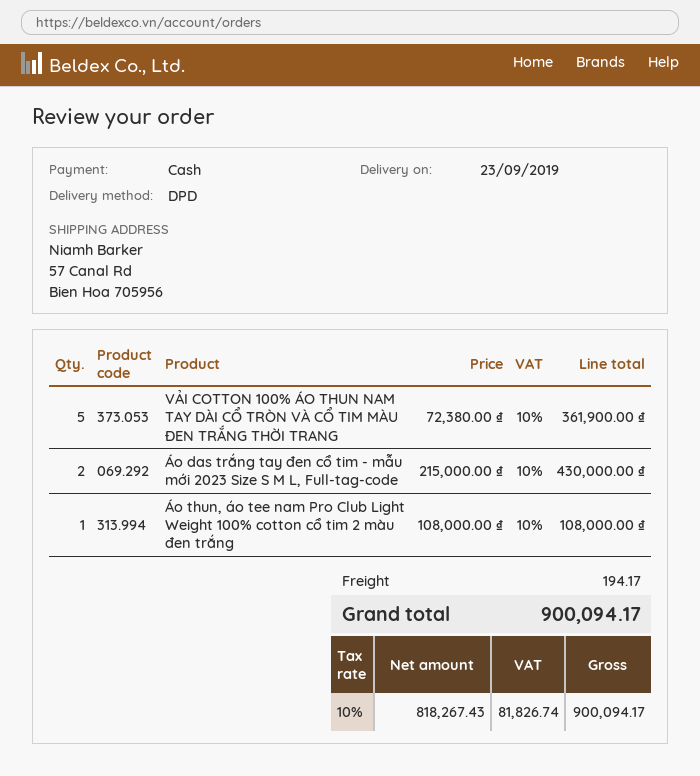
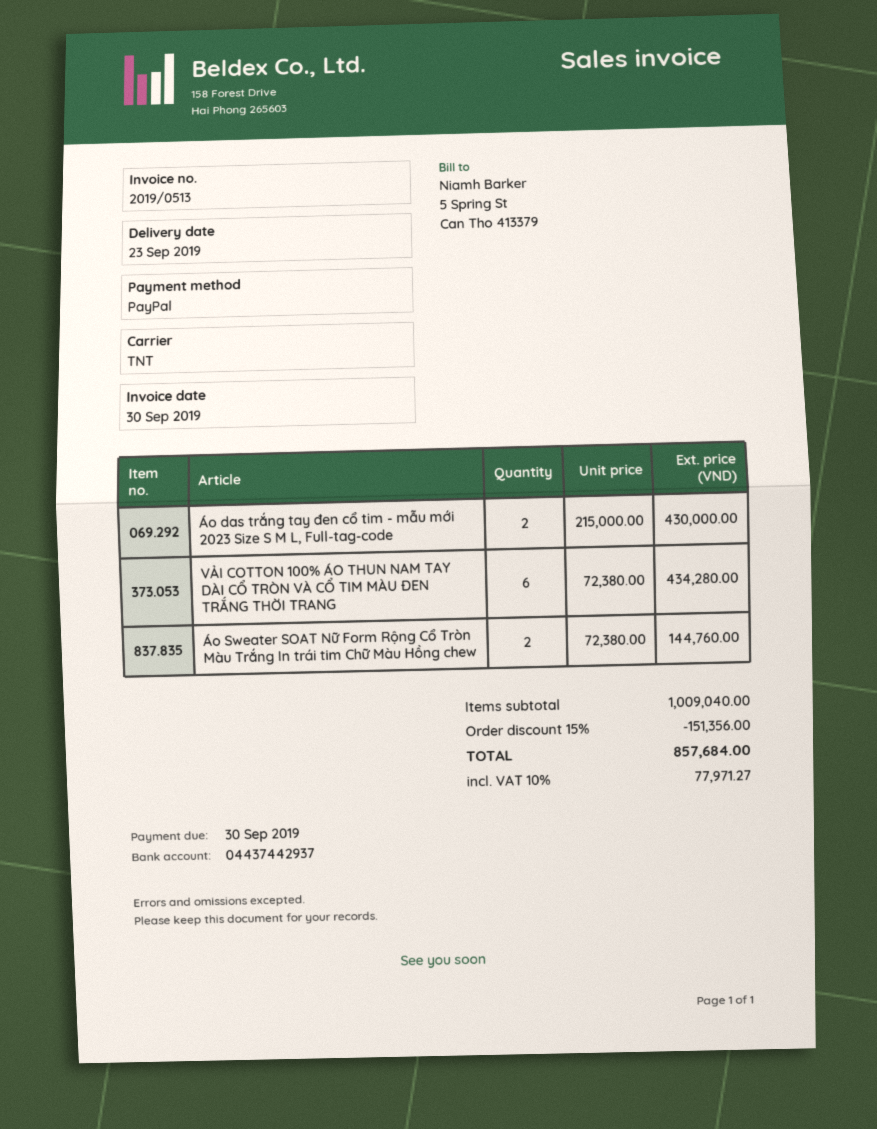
payment method: cash -> PayPal
shipping method: DPD -> TNT
VẢI COTTON 100% ÁO THUN NAM TAY DÀI CỔ TRÒN VÀ CỔ TIM MÀU ĐEN TRẮNG THỜI TRANG: 5 x 72380.00 = 361900.00 -> 6 x 72380.00 = 434280.00
Áo thun, áo tee nam Pro Club Light Weight 100% cotton cổ tim 2 màu đen trắng: 1 x 108000.00 = 108000.00 -> none
Áo Sweater SOAT Nữ Form Rộng Cổ Tròn Màu Trắng In trái tim Chữ Màu Hồng chew: none -> 2 x 72380.00 = 144760.00
discount: none -> 15% = 151356.00
shipping: 194.17 -> none
tax: 10% = 81826.74 -> 10% = 77971.27
total: 900094.17 -> 857684.00

